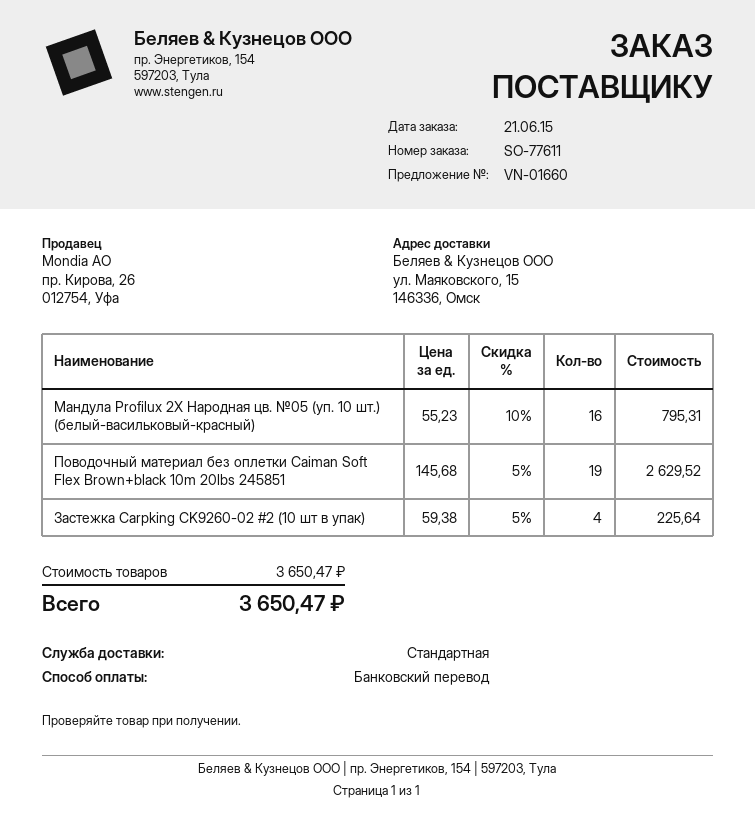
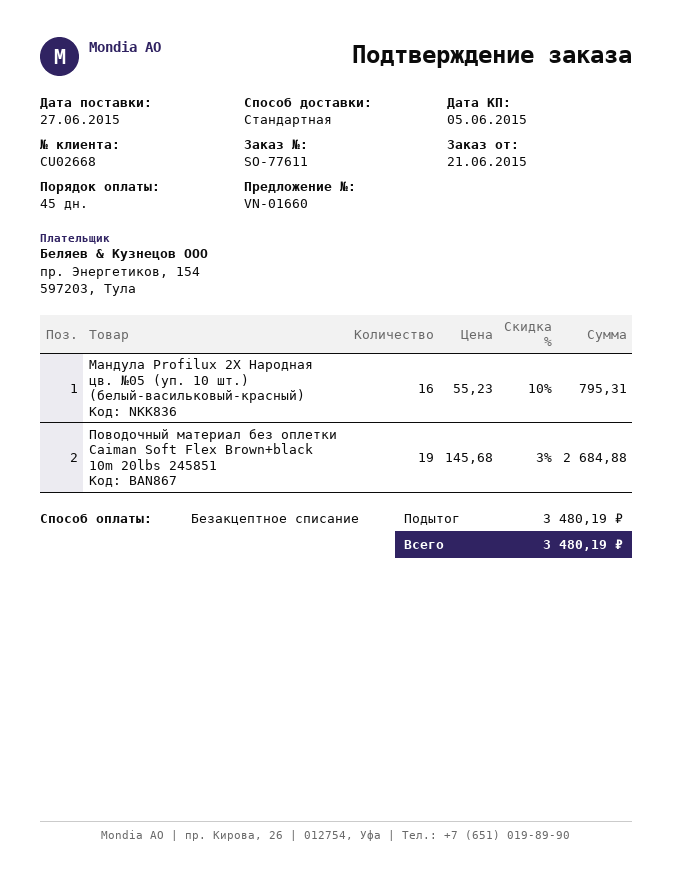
payment method: bank transfer -> direct debit
Поводочный материал без оплетки Caiman Soft Flex Brown+black 10m 20lbs 245851: 19 x 145.68 - 5% = 2629.52 -> 19 x 145.68 - 3% = 2684.88
Застежка Carpking CK9260-02 #2 (10 шт в упак): 4 x 59.38 - 5% = 225.64 -> none
subtotal: 3650.47 -> 3480.19
total: 3650.47 -> 3480.19

